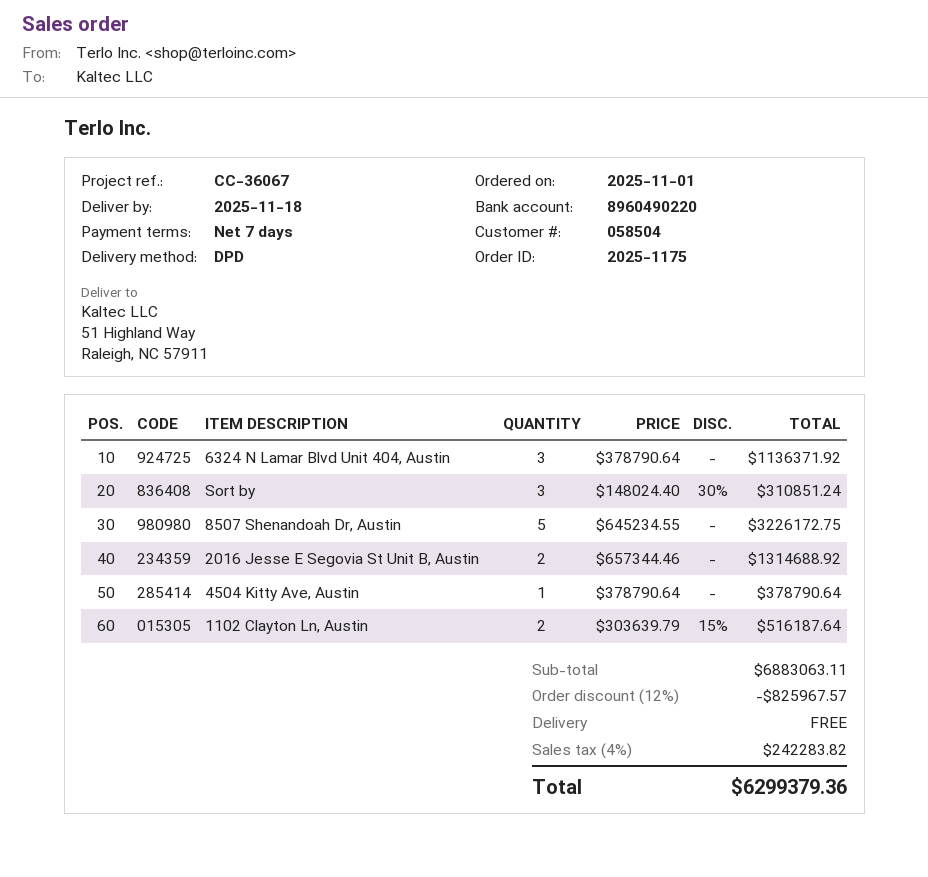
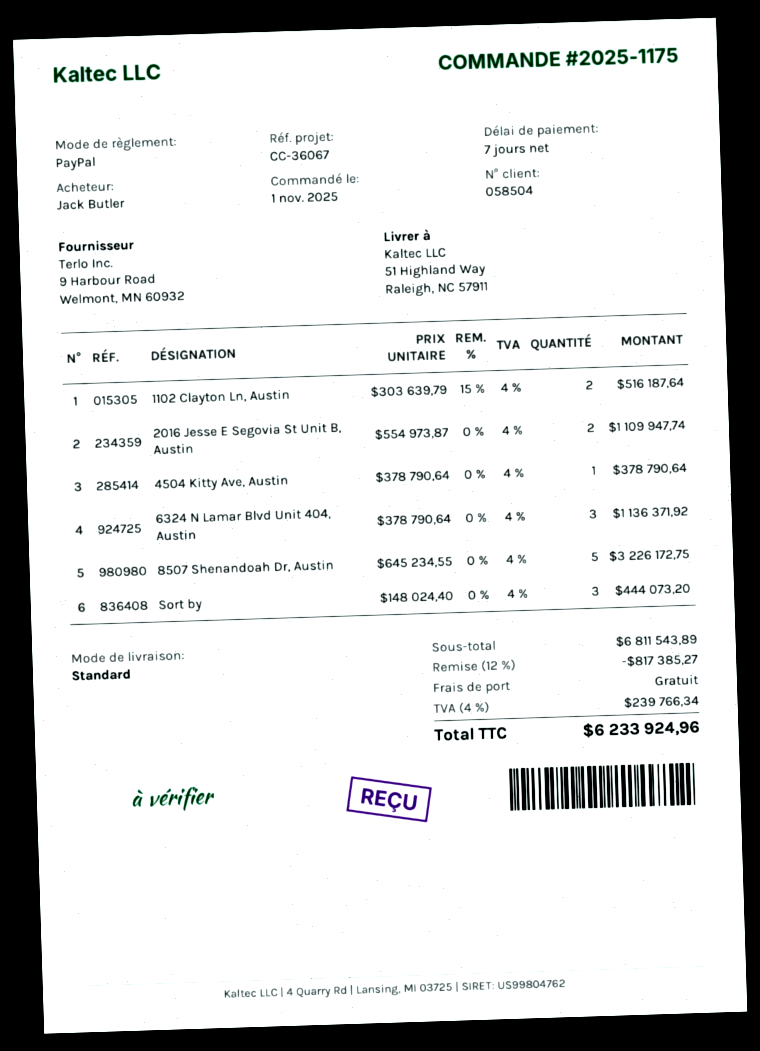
shipping method: DPD -> standard
Sort by: 3 x 148024.40 - 30% = 310851.24 -> 3 x 148024.40 = 444073.20
2016 Jesse E Segovia St Unit B, Austin: 2 x 657344.46 = 1314688.92 -> 2 x 554973.87 = 1109947.74
subtotal: 6883063.11 -> 6811543.89
discount: 12% = 825967.57 -> 12% = 817385.27
tax: 4% = 242283.82 -> 4% = 239766.34
total: 6299379.36 -> 6233924.96

